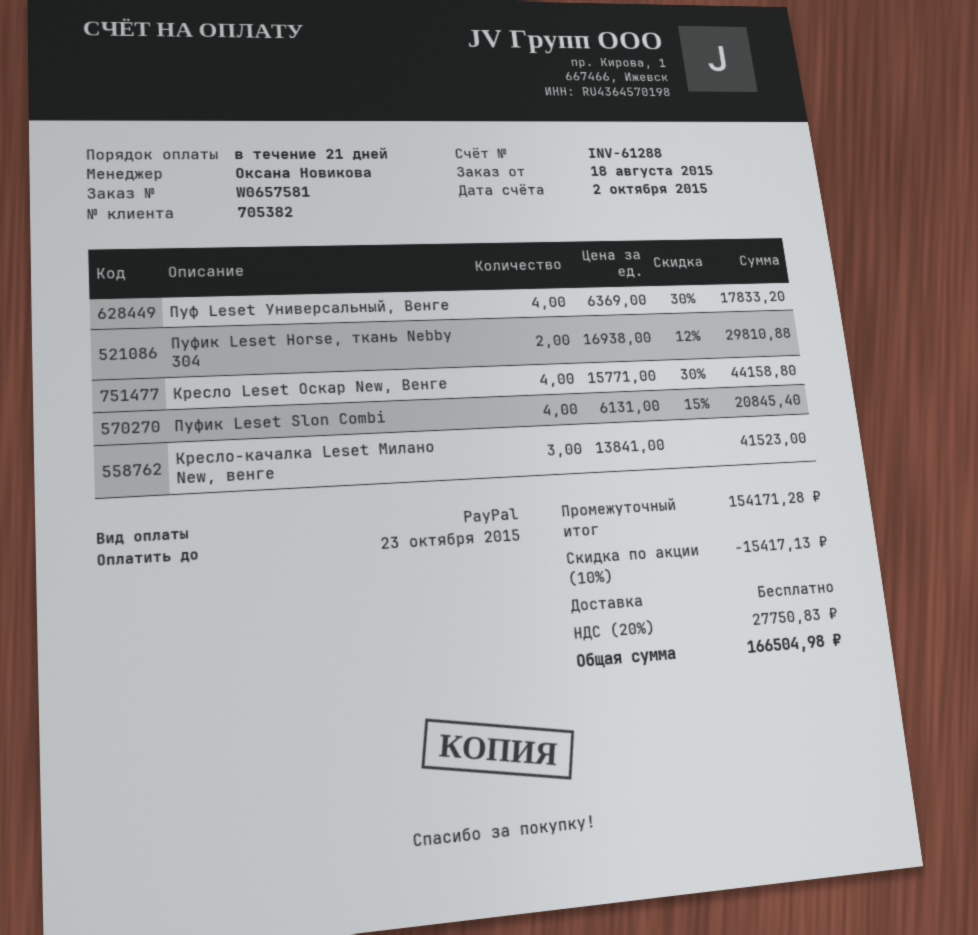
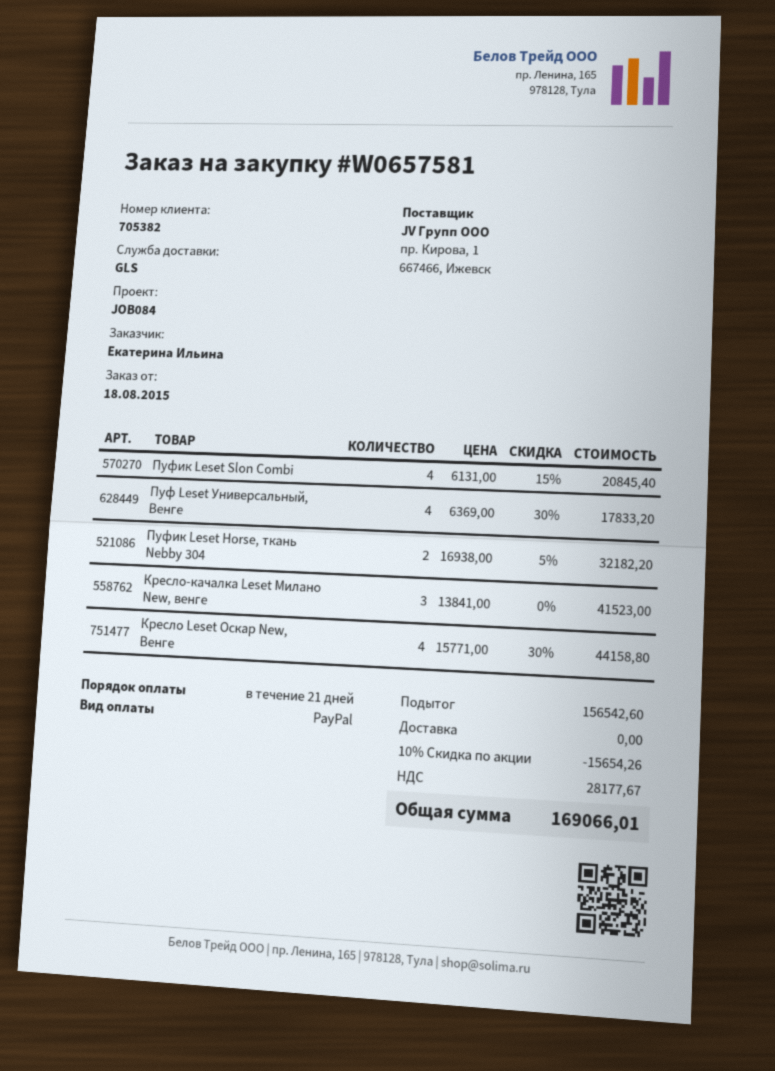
Пуфик Leset Horse, ткань Nebby 304: 2 x 16938.00 - 12% = 29810.88 -> 2 x 16938.00 - 5% = 32182.20
subtotal: 154171.28 -> 156542.60
discount: 10% = 15417.13 -> 10% = 15654.26
tax: 27750.83 -> 28177.67
total: 166504.98 -> 169066.01

